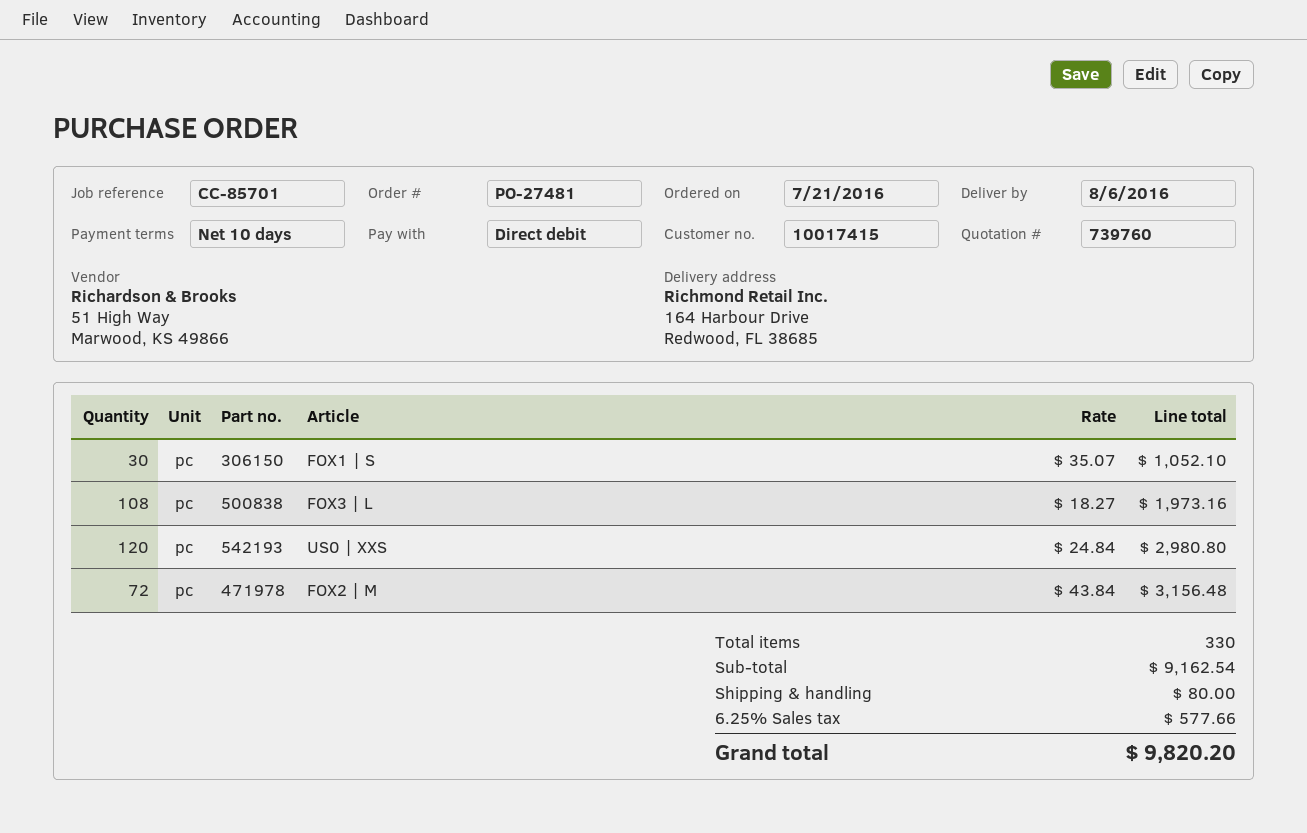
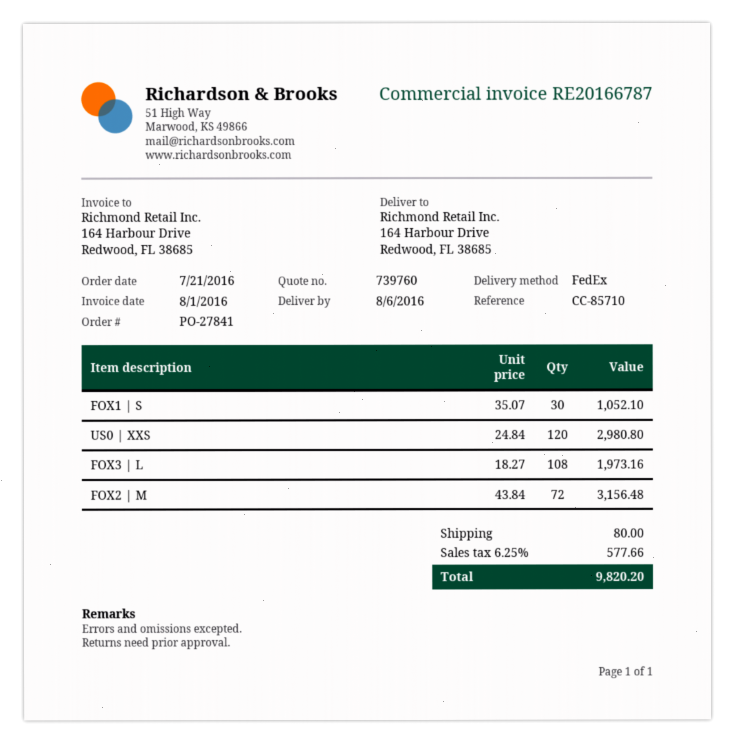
order number: PO-27481 -> PO-27841
reference: CC-85701 -> CC-85710

